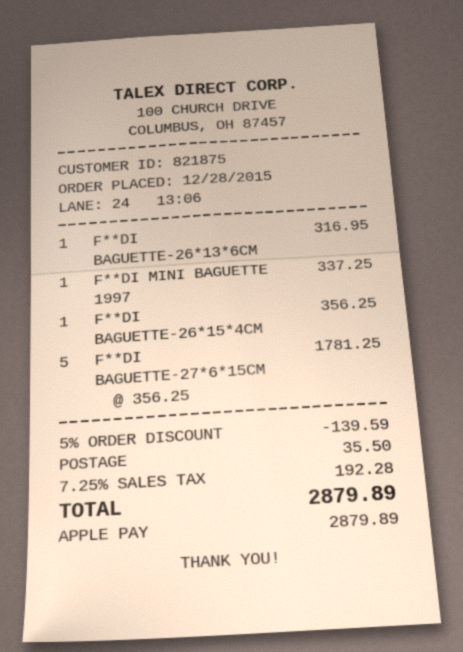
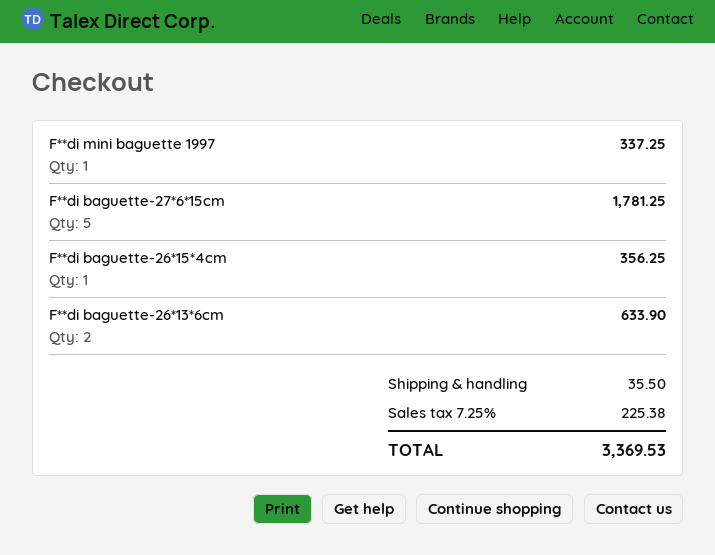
F**DI BAGUETTE-26*13*6CM: 1 for 316.95 -> 2 for 633.90
discount: 5% = 139.59 -> none
tax: 7.25% = 192.28 -> 7.25% = 225.38
total: 2879.89 -> 3369.53

